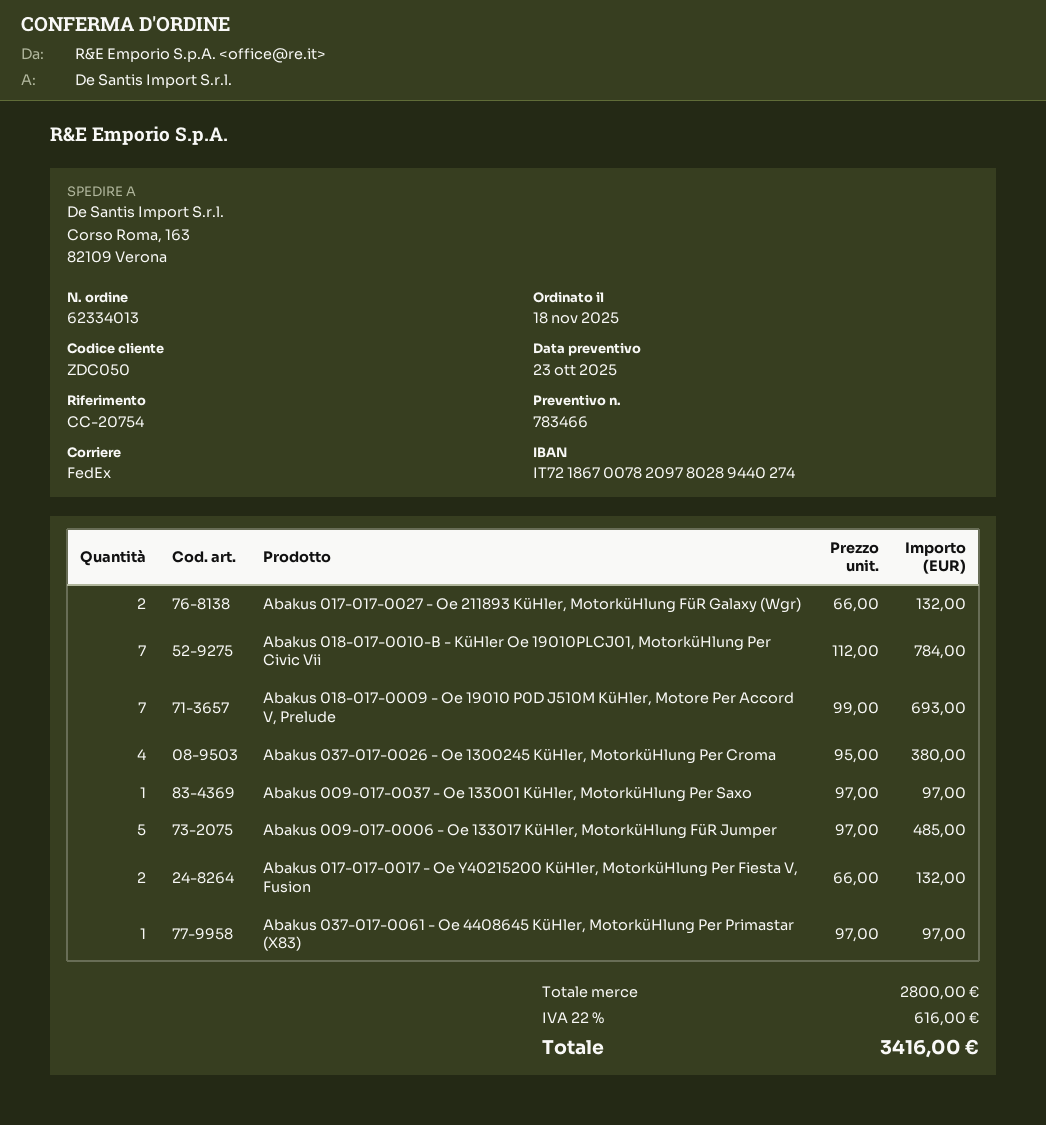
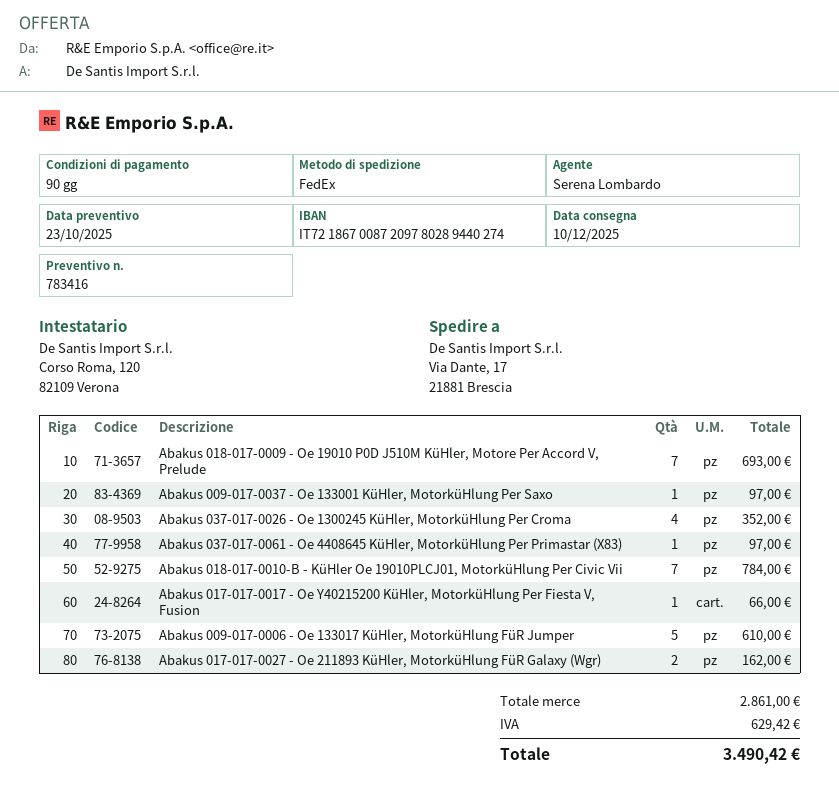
quote number: 783466 -> 783416
bank account: IT7218670078209780289440274 -> IT7218670087209780289440274
ship to: Corso Roma, 163, 82109 Verona -> Via Dante, 17, 21881 Brescia
Abakus 017-017-0027 - Oe 211893 KüHler, MotorküHlung FüR Galaxy (Wgr): 2 for 132.00 -> 2 for 162.00
Abakus 037-017-0026 - Oe 1300245 KüHler, MotorküHlung Per Croma: 4 for 380.00 -> 4 for 352.00
Abakus 009-017-0006 - Oe 133017 KüHler, MotorküHlung FüR Jumper: 5 for 485.00 -> 5 for 610.00
Abakus 017-017-0017 - Oe Y40215200 KüHler, MotorküHlung Per Fiesta V, Fusion: 2 for 132.00 -> 1 for 66.00
subtotal: 2800.00 -> 2861.00
tax: 616.00 -> 629.42
total: 3416.00 -> 3490.42

